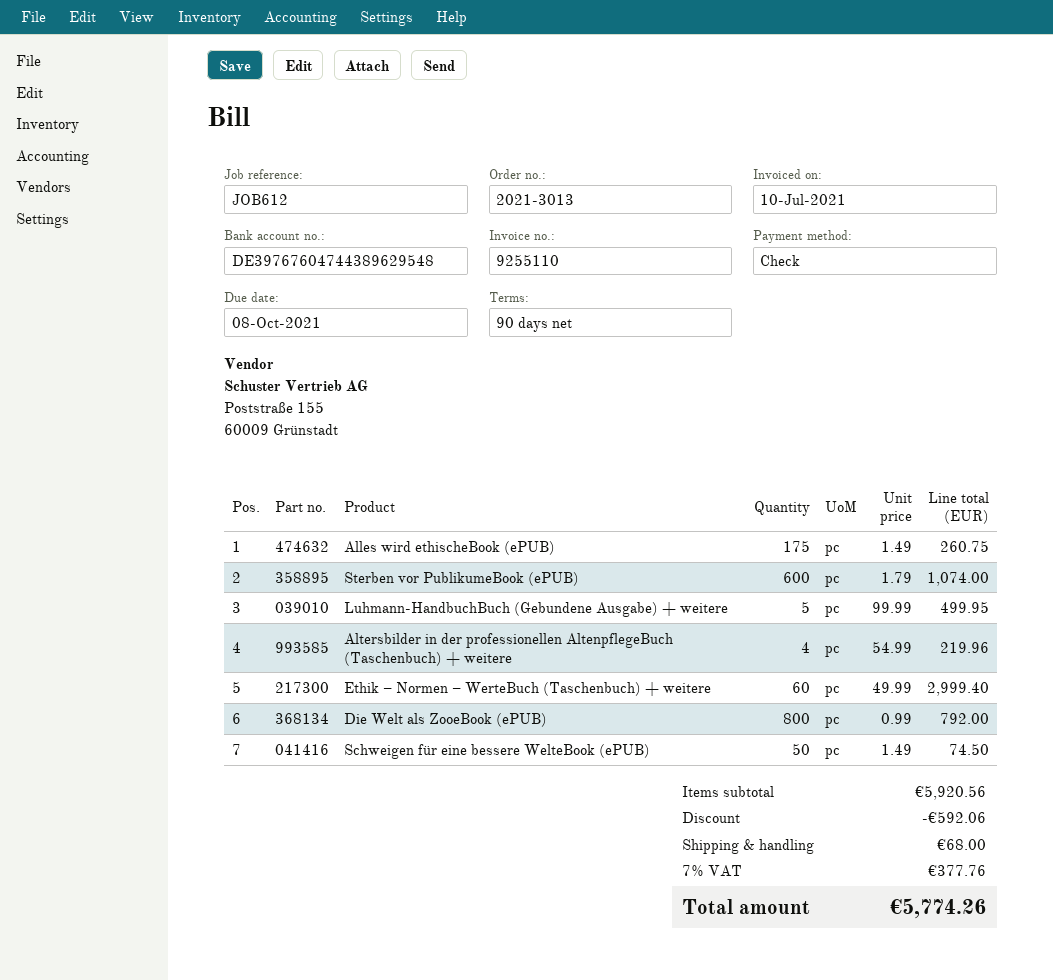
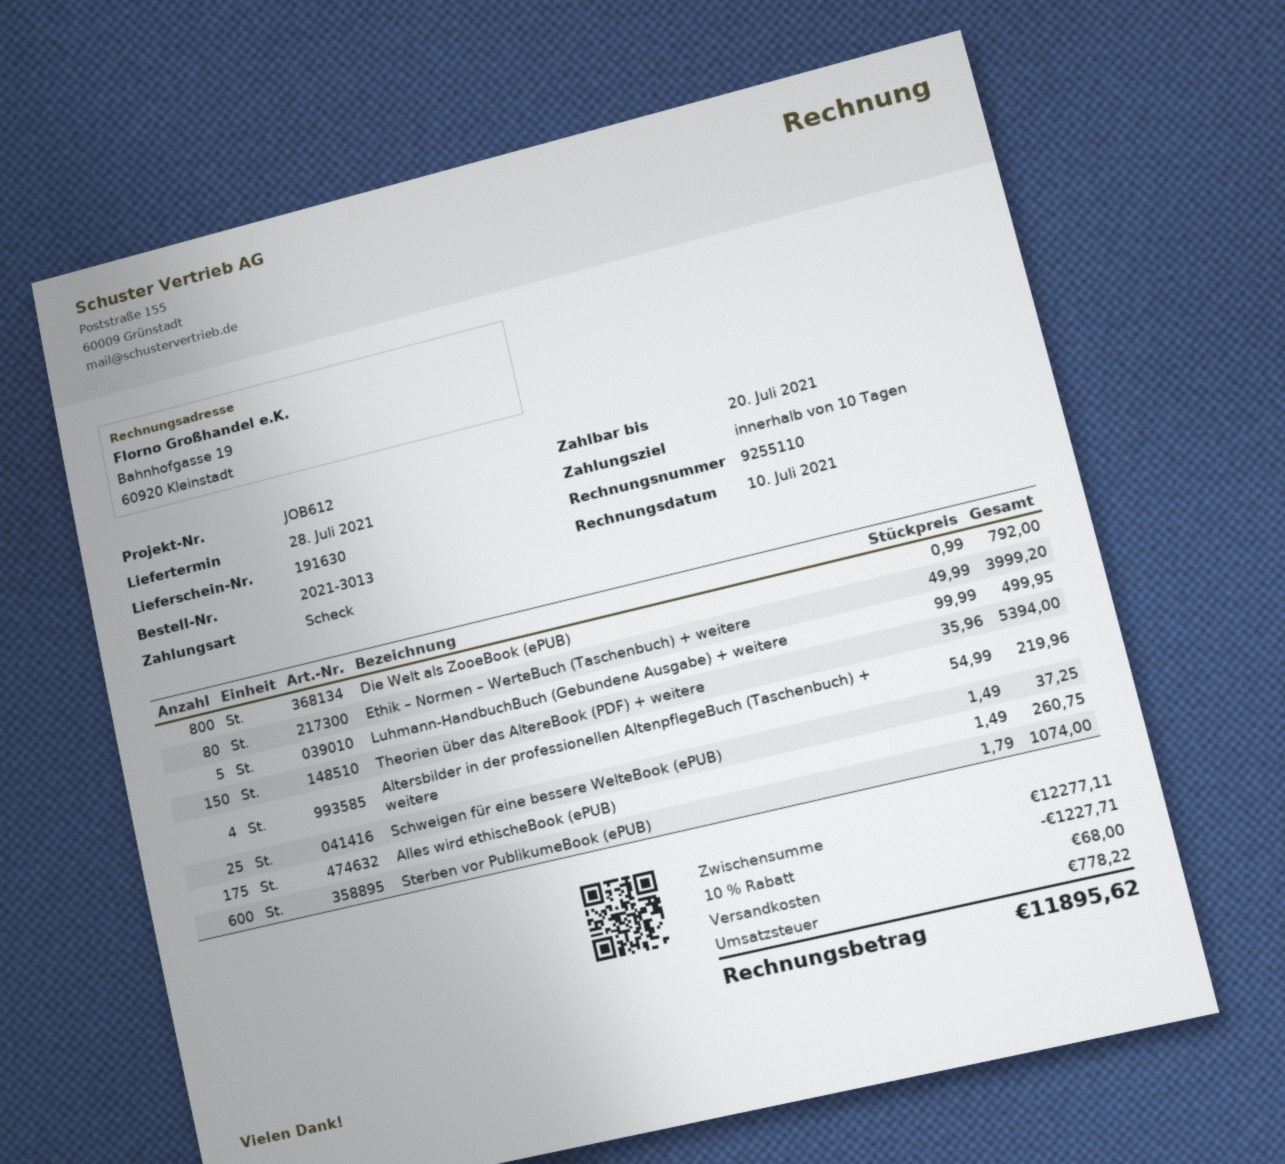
payment terms: 90 days -> 10 days
due date: 2021-10-08 -> 2021-07-20
Ethik – Normen – WerteBuch (Taschenbuch) + weitere: 60 x 49.99 = 2999.40 -> 80 x 49.99 = 3999.20
Schweigen für eine bessere WelteBook (ePUB): 50 x 1.49 = 74.50 -> 25 x 1.49 = 37.25
Theorien über das AltereBook (PDF) + weitere: none -> 150 x 35.96 = 5394.00
subtotal: 5920.56 -> 12277.11
discount: 592.06 -> 1227.71
tax: 377.76 -> 778.22
total: 5774.26 -> 11895.62

